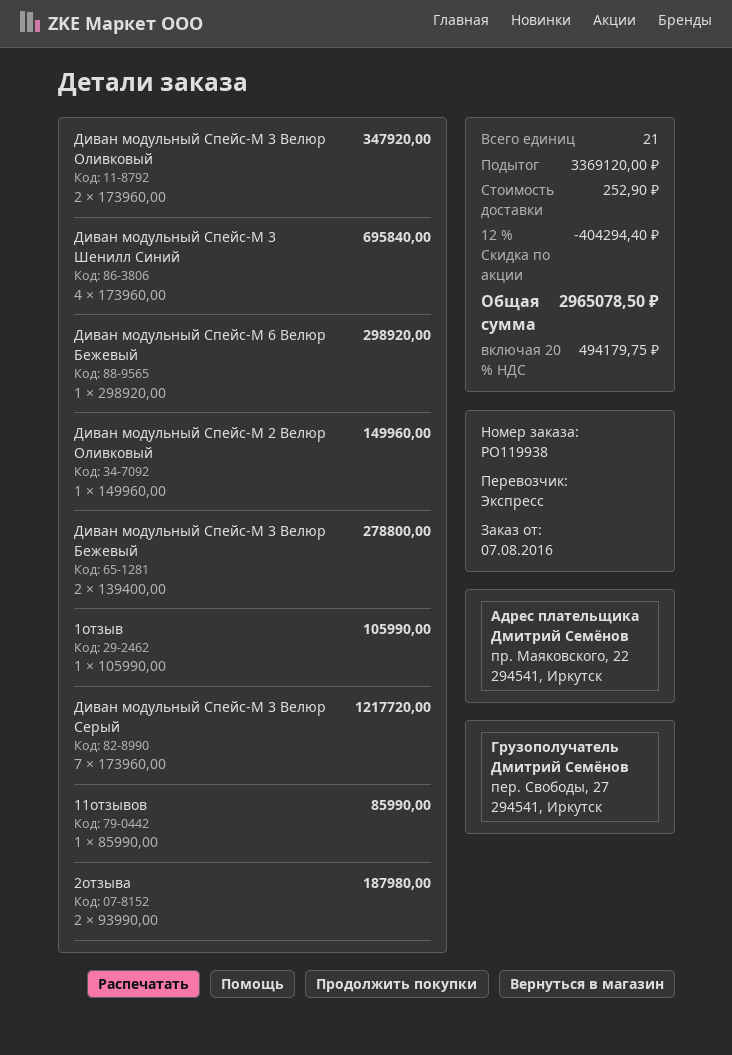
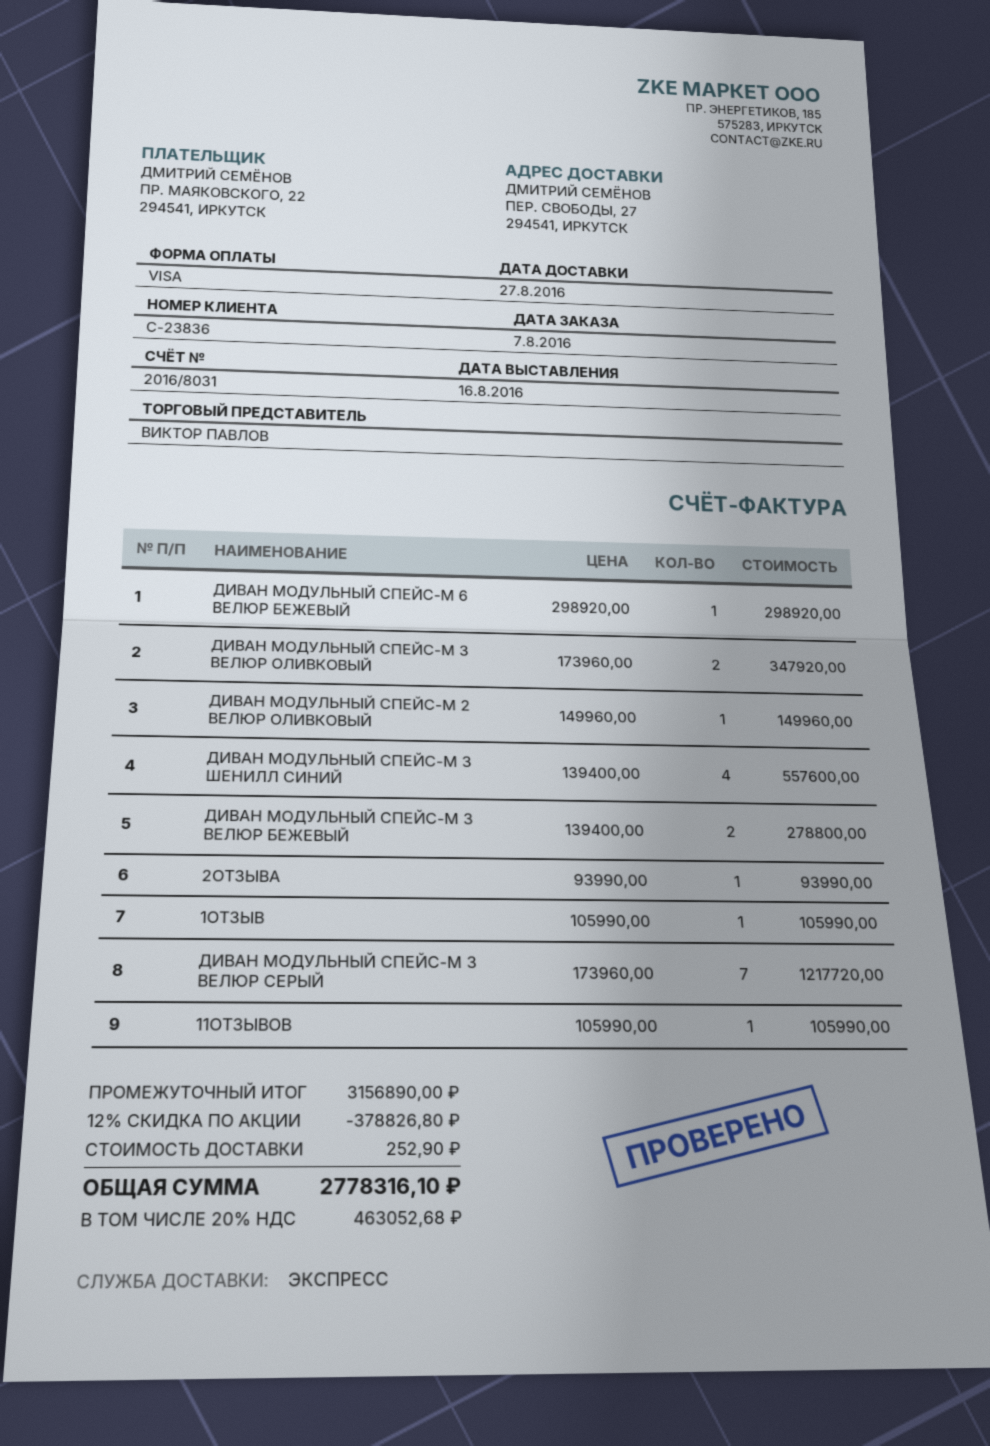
Диван модульный Спейс-М 3 Шенилл Синий: 4 x 173960.00 = 695840.00 -> 4 x 139400.00 = 557600.00
11отзывов: 1 x 85990.00 = 85990.00 -> 1 x 105990.00 = 105990.00
2отзыва: 2 x 93990.00 = 187980.00 -> 1 x 93990.00 = 93990.00
subtotal: 3369120.00 -> 3156890.00
discount: 12% = 404294.40 -> 12% = 378826.80
tax: 20% = 494179.75 -> 20% = 463052.68
total: 2965078.50 -> 2778316.10

